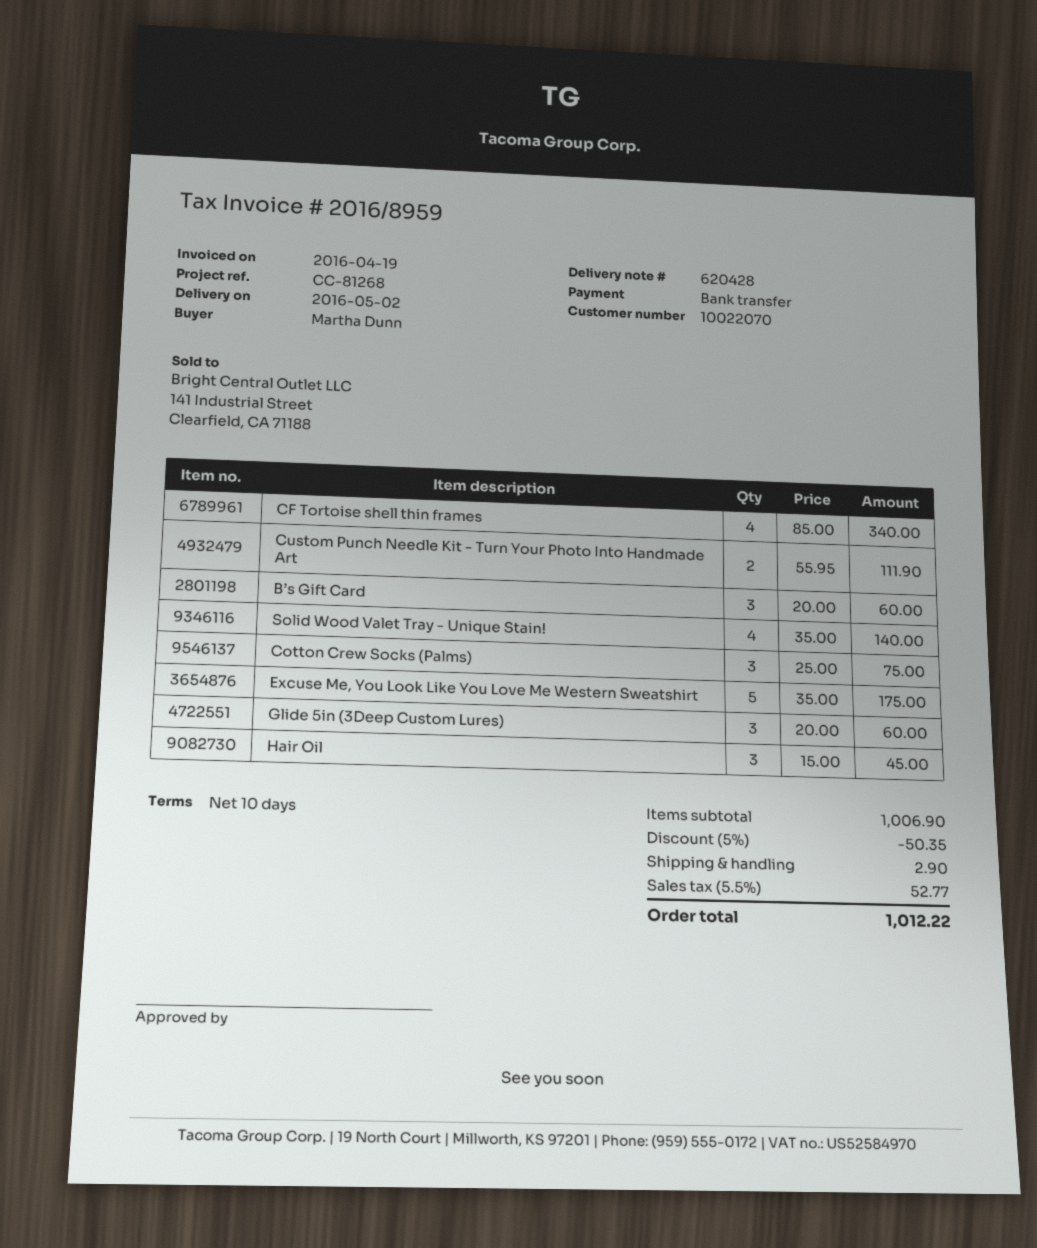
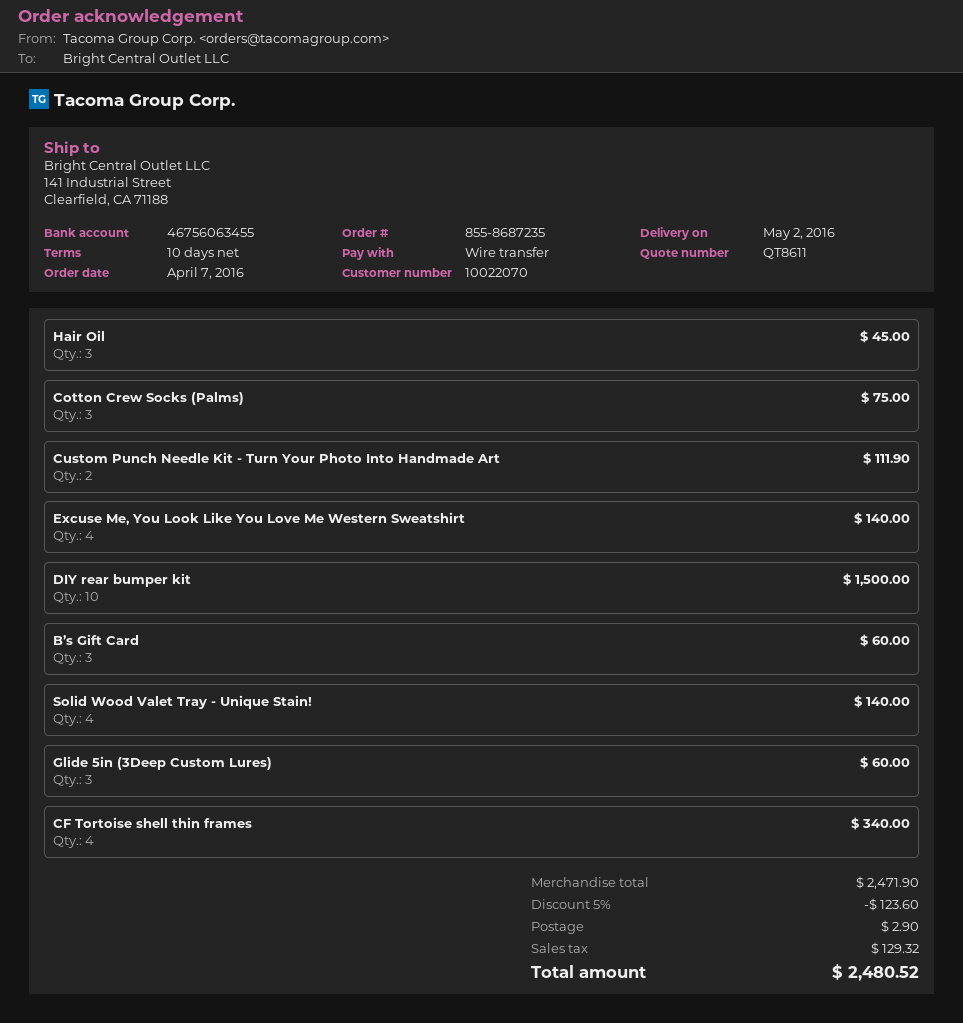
Excuse Me, You Look Like You Love Me Western Sweatshirt: 5 for 175.00 -> 4 for 140.00
DIY rear bumper kit: none -> 10 for 1500.00
subtotal: 1006.90 -> 2471.90
discount: 5% = 50.35 -> 5% = 123.60
tax: 52.77 -> 129.32
total: 1012.22 -> 2480.52

